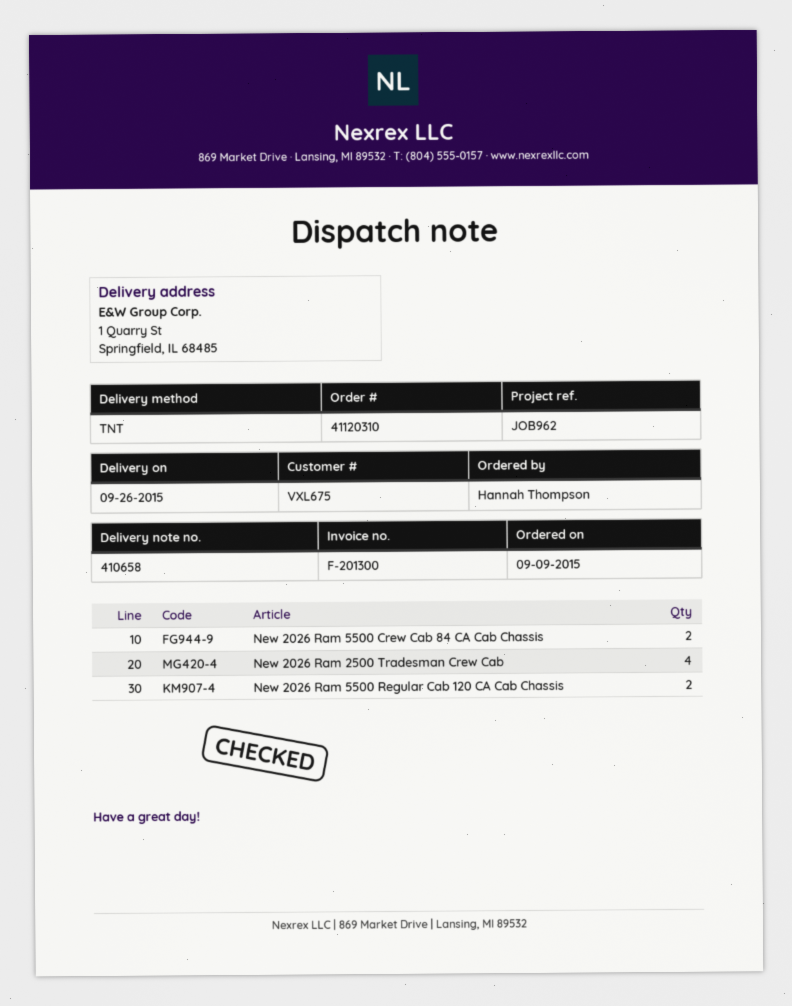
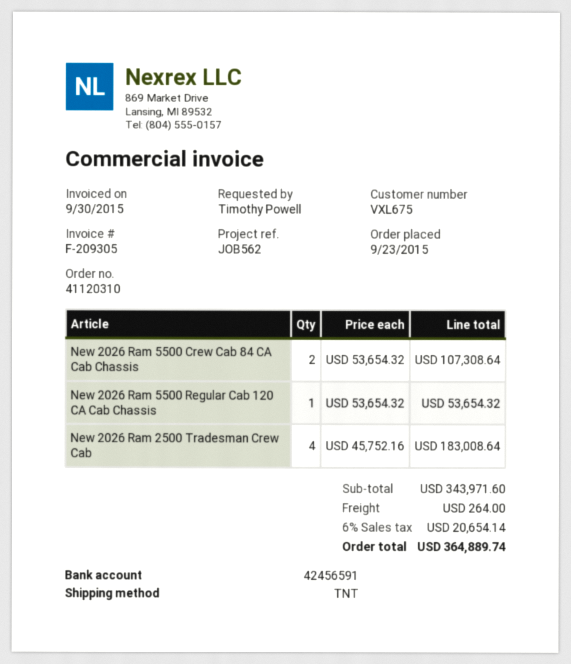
order date: 2015-09-09 -> 2015-09-23
invoice number: F-201300 -> F-209305
reference: JOB962 -> JOB562
ordered by: Hannah Thompson -> Timothy Powell
New 2026 Ram 5500 Regular Cab 120 CA Cab Chassis: 2 -> 1

